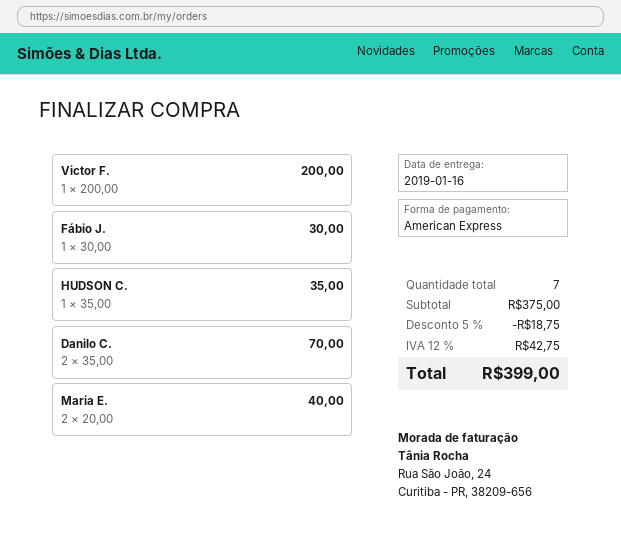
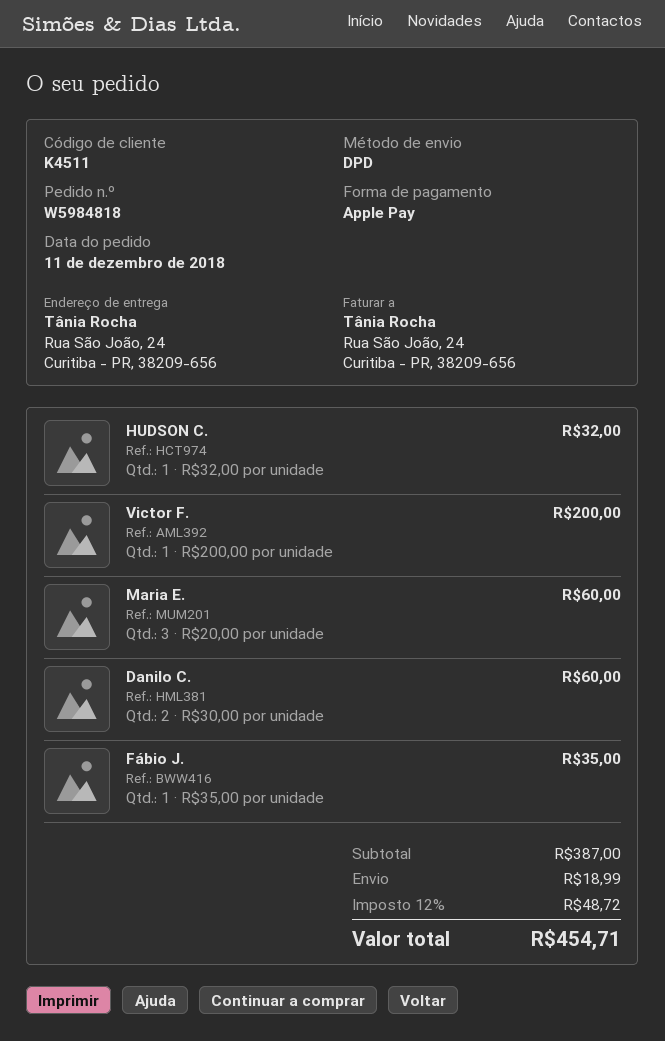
payment method: American Express -> Apple Pay
Fábio J.: 1 x 30.00 = 30.00 -> 1 x 35.00 = 35.00
HUDSON C.: 1 x 35.00 = 35.00 -> 1 x 32.00 = 32.00
Danilo C.: 2 x 35.00 = 70.00 -> 2 x 30.00 = 60.00
Maria E.: 2 x 20.00 = 40.00 -> 3 x 20.00 = 60.00
subtotal: 375.00 -> 387.00
discount: 5% = 18.75 -> none
shipping: none -> 18.99
tax: 12% = 42.75 -> 12% = 48.72
total: 399.00 -> 454.71

